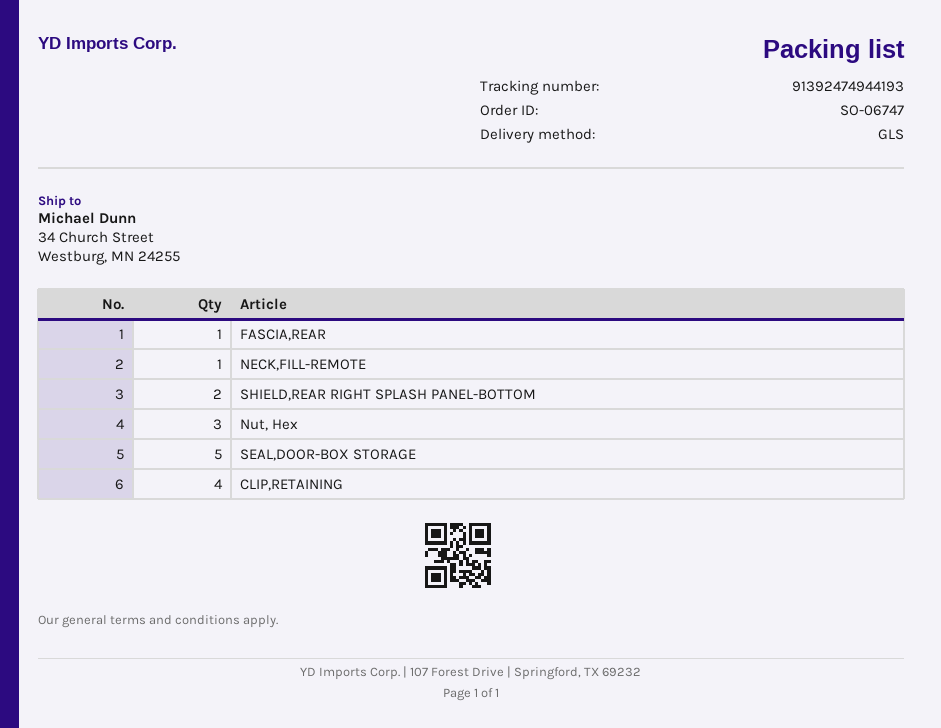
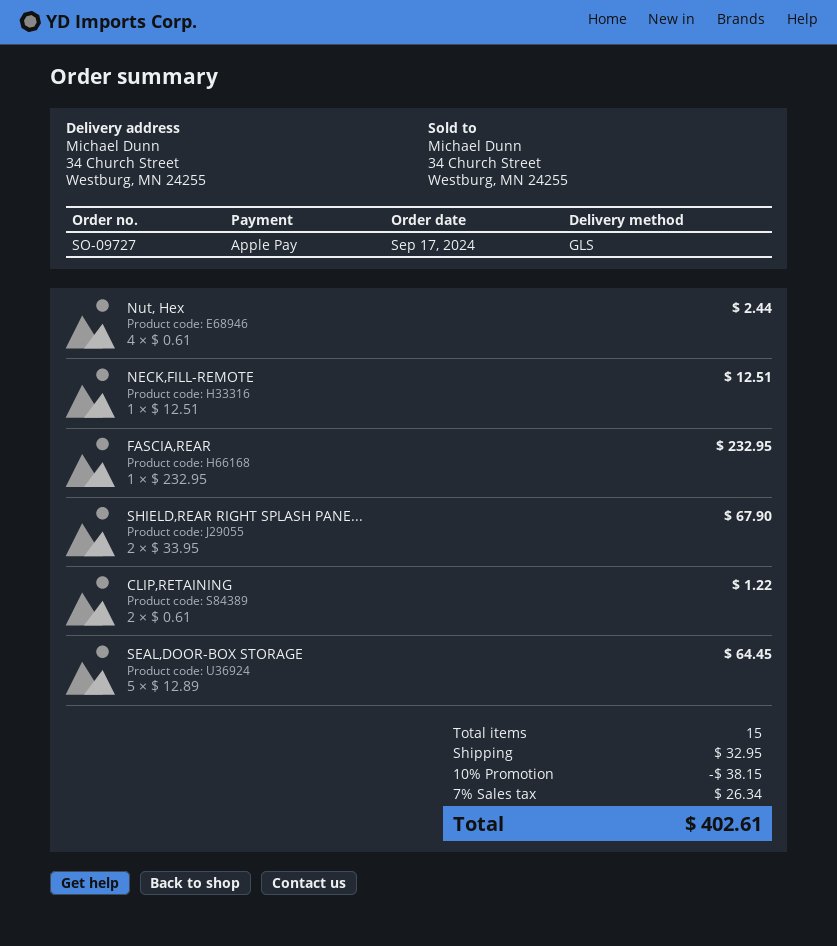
order number: SO-06747 -> SO-09727
Nut, Hex: 3 -> 4
CLIP,RETAINING: 4 -> 2

